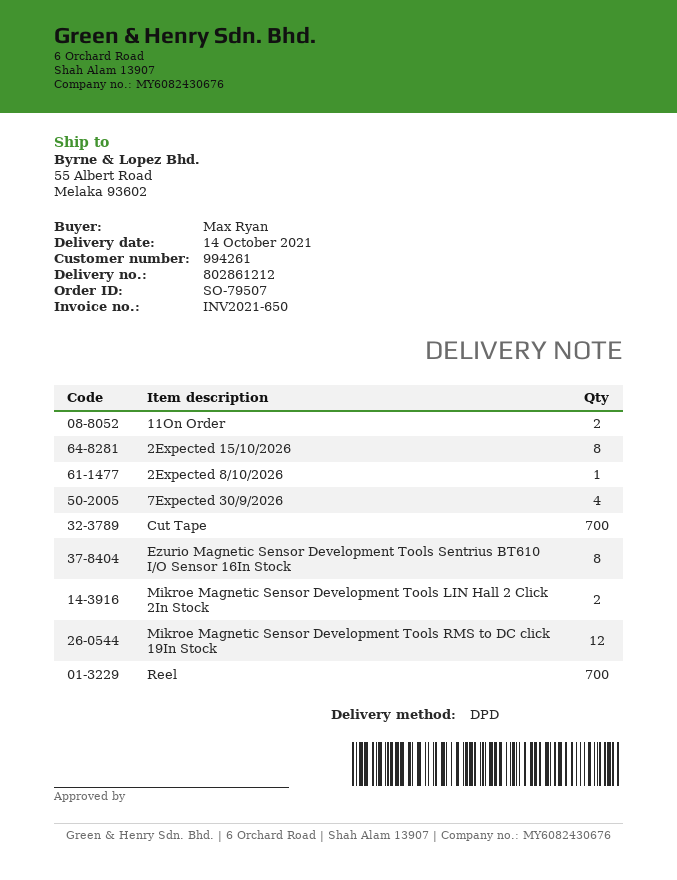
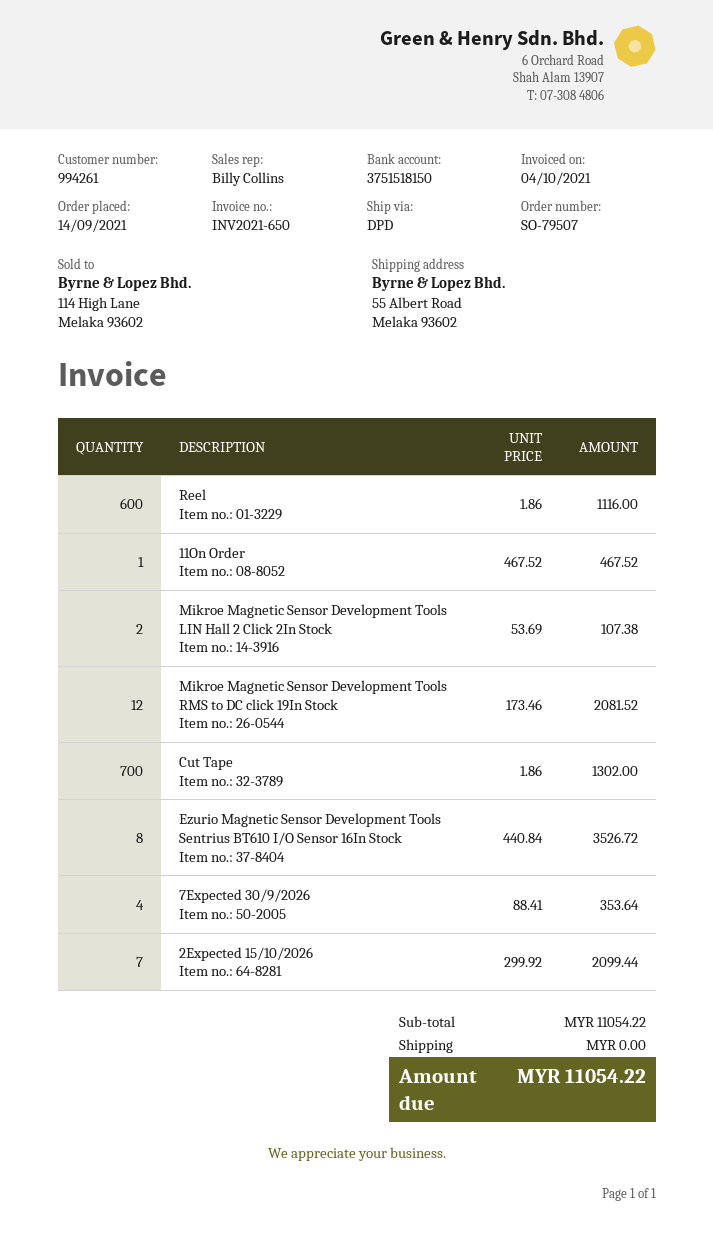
11On Order: 2 -> 1
2Expected 15/10/2026: 8 -> 7
2Expected 8/10/2026: 1 -> none
Reel: 700 -> 600

